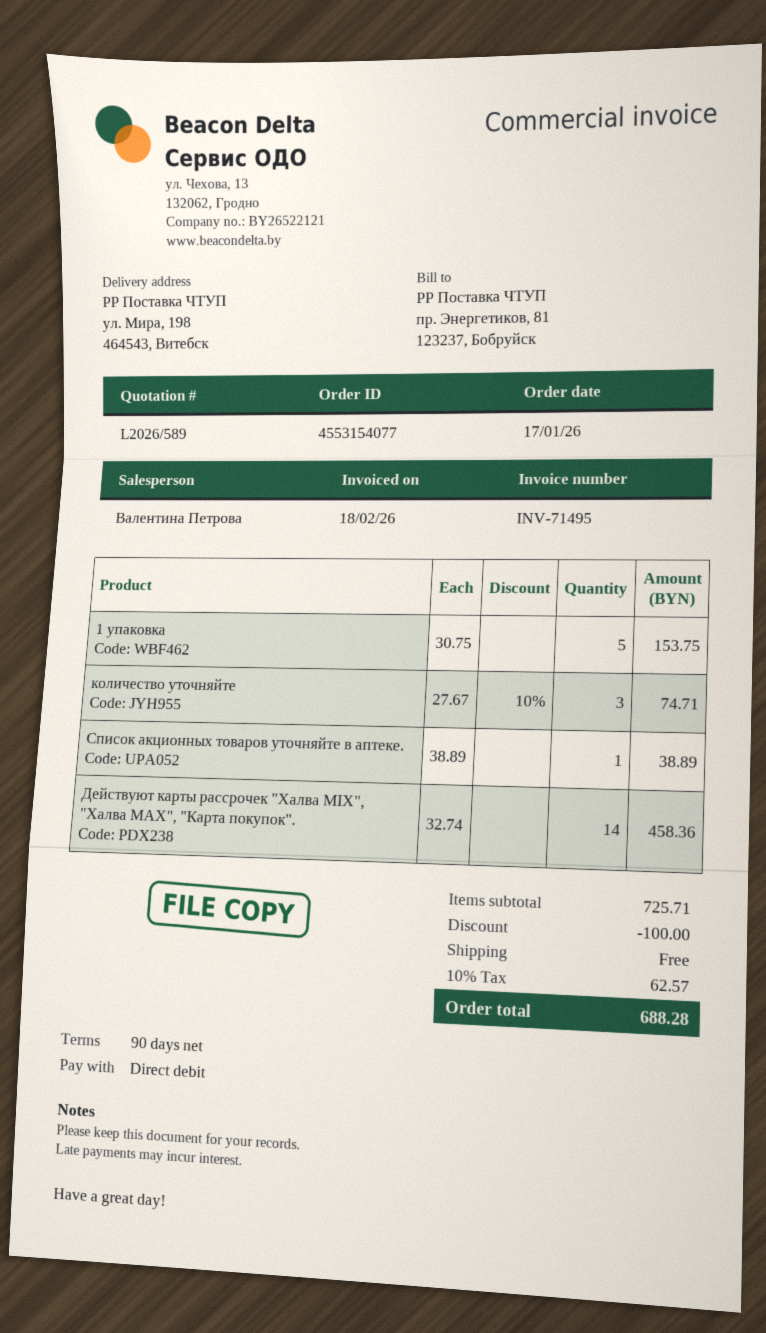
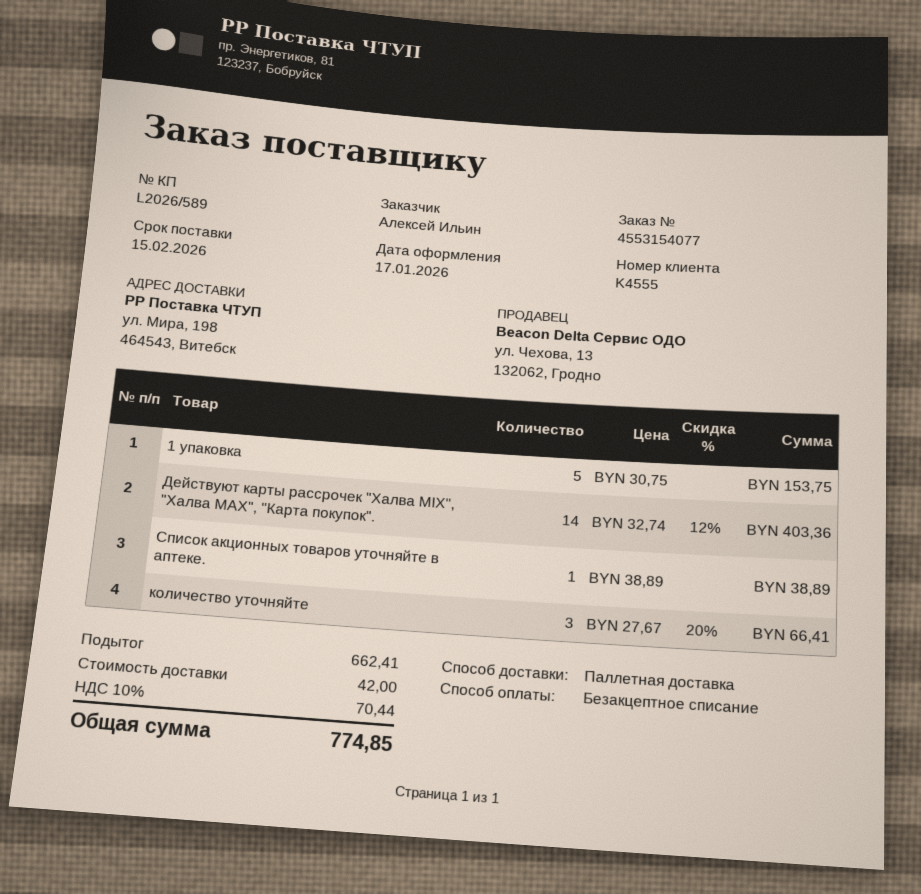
количество уточняйте: 3 x 27.67 - 10% = 74.71 -> 3 x 27.67 - 20% = 66.41
Действуют карты рассрочек "Халва MIX", "Халва MAX", "Карта покупок".: 14 x 32.74 = 458.36 -> 14 x 32.74 - 12% = 403.36
subtotal: 725.71 -> 662.41
discount: 100.00 -> none
shipping: 0.00 -> 42.00
tax: 10% = 62.57 -> 10% = 70.44
total: 688.28 -> 774.85

